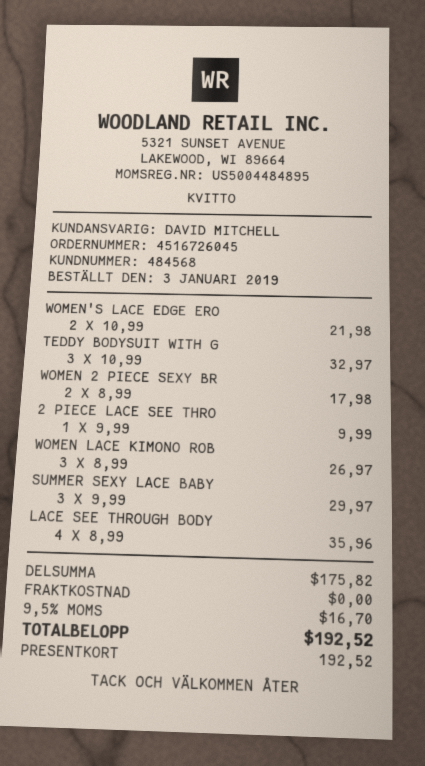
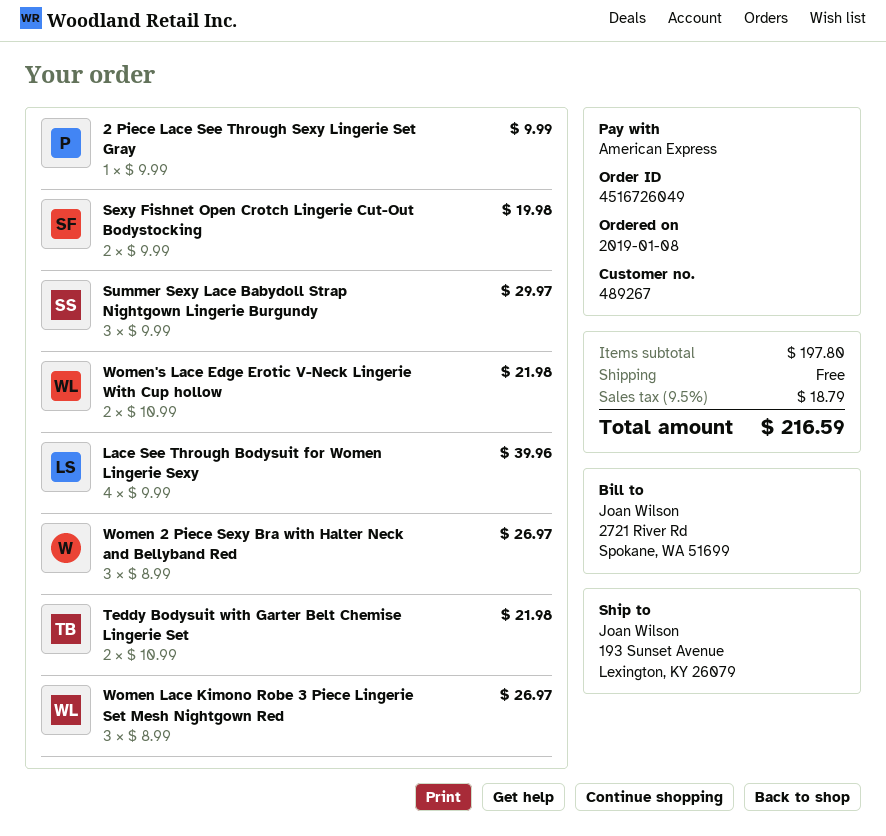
order number: 4516726045 -> 4516726049
order date: 2019-01-03 -> 2019-01-08
customer number: 484568 -> 489267
payment method: gift card -> American Express
TEDDY BODYSUIT WITH G: 3 x 10.99 = 32.97 -> 2 x 10.99 = 21.98
WOMEN 2 PIECE SEXY BR: 2 x 8.99 = 17.98 -> 3 x 8.99 = 26.97
LACE SEE THROUGH BODY: 4 x 8.99 = 35.96 -> 4 x 9.99 = 39.96
Sexy Fishnet Open Crotch Lingerie Cut-Out Bodystocking: none -> 2 x 9.99 = 19.98
subtotal: 175.82 -> 197.80
tax: 9.5% = 16.70 -> 9.5% = 18.79
total: 192.52 -> 216.59

